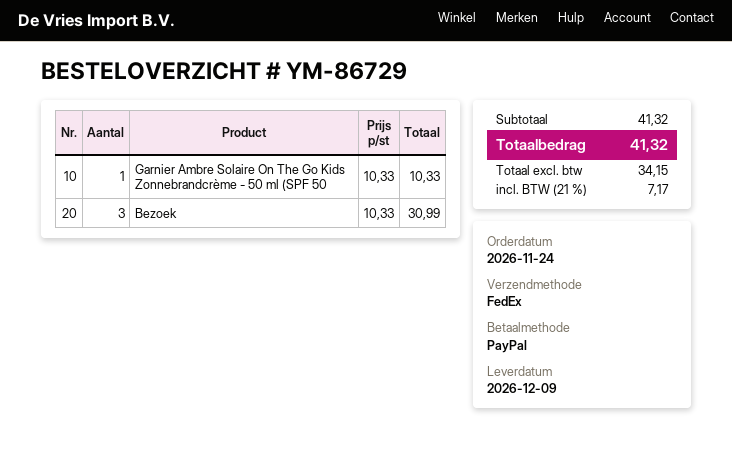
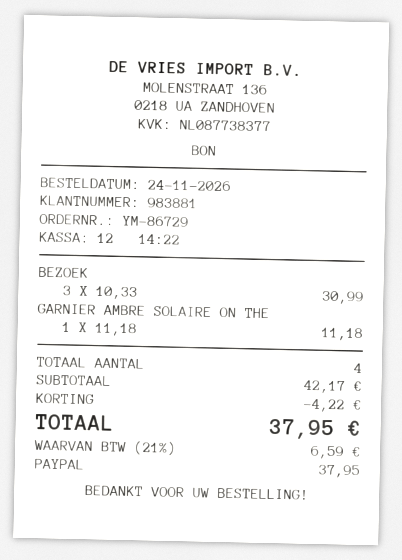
Garnier Ambre Solaire On The Go Kids Zonnebrandcrème - 50 ml (SPF 50: 1 x 10.33 = 10.33 -> 1 x 11.18 = 11.18
subtotal: 41.32 -> 42.17
discount: none -> 4.22
tax: 21% = 7.17 -> 21% = 6.59
total: 41.32 -> 37.95

